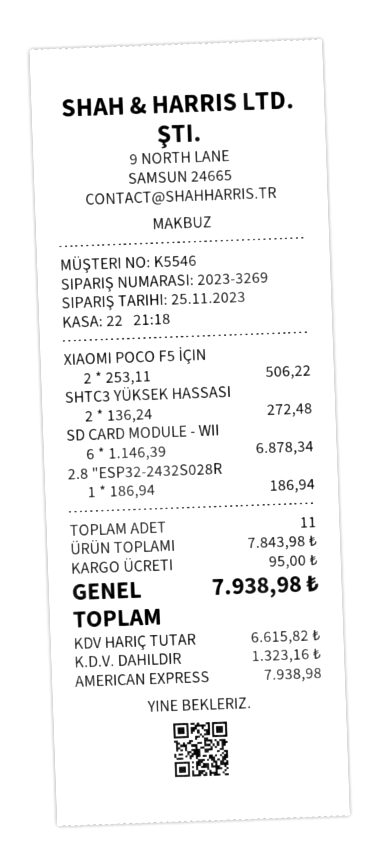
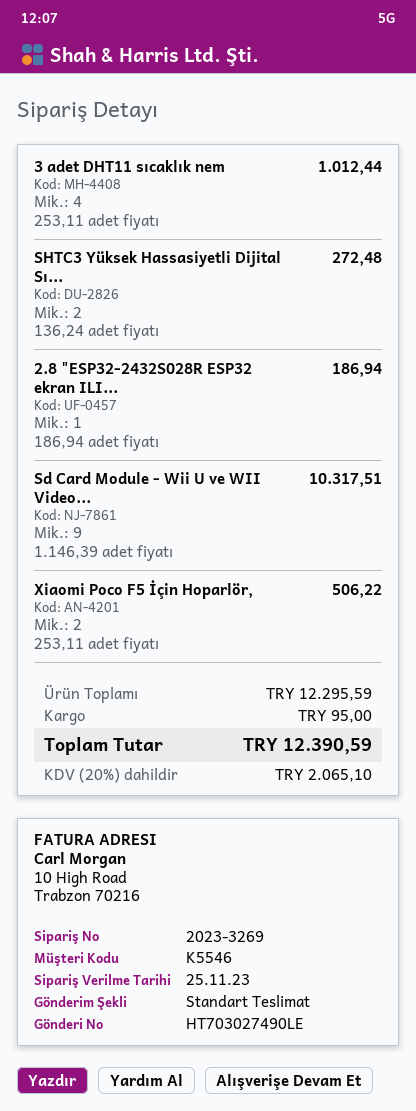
SD CARD MODULE - WII: 6 x 1146.39 = 6878.34 -> 9 x 1146.39 = 10317.51
3 adet DHT11 sıcaklık nem: none -> 4 x 253.11 = 1012.44
subtotal: 7843.98 -> 12295.59
tax: 1323.16 -> 2065.10
total: 7938.98 -> 12390.59

